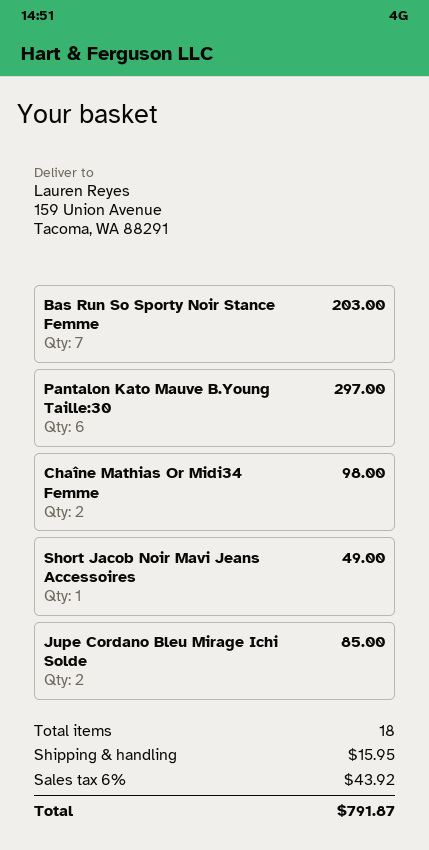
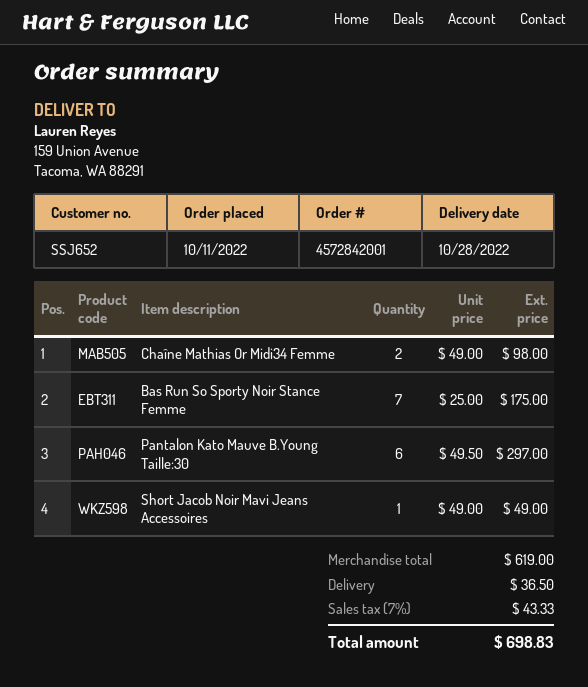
Bas Run So Sporty Noir Stance Femme: 7 for 203.00 -> 7 for 175.00
Jupe Cordano Bleu Mirage Ichi Solde: 2 for 85.00 -> none
shipping: 15.95 -> 36.50
tax: 6% = 43.92 -> 7% = 43.33
total: 791.87 -> 698.83

